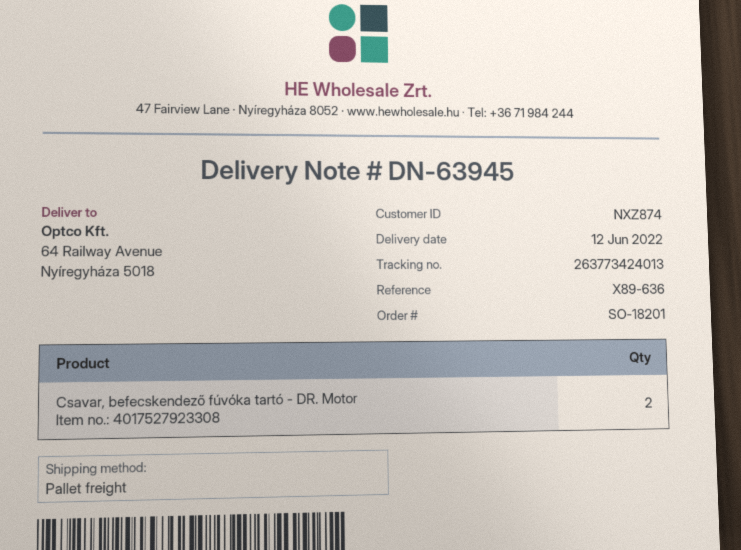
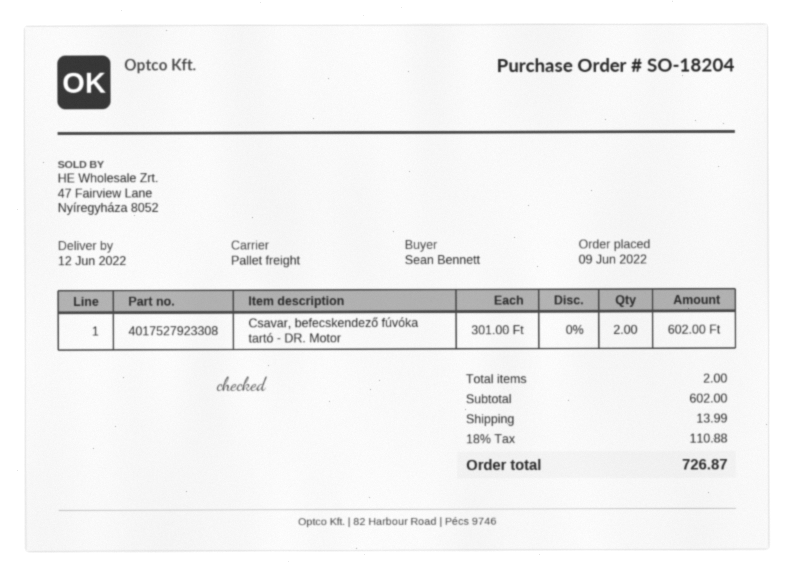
order number: SO-18201 -> SO-18204

